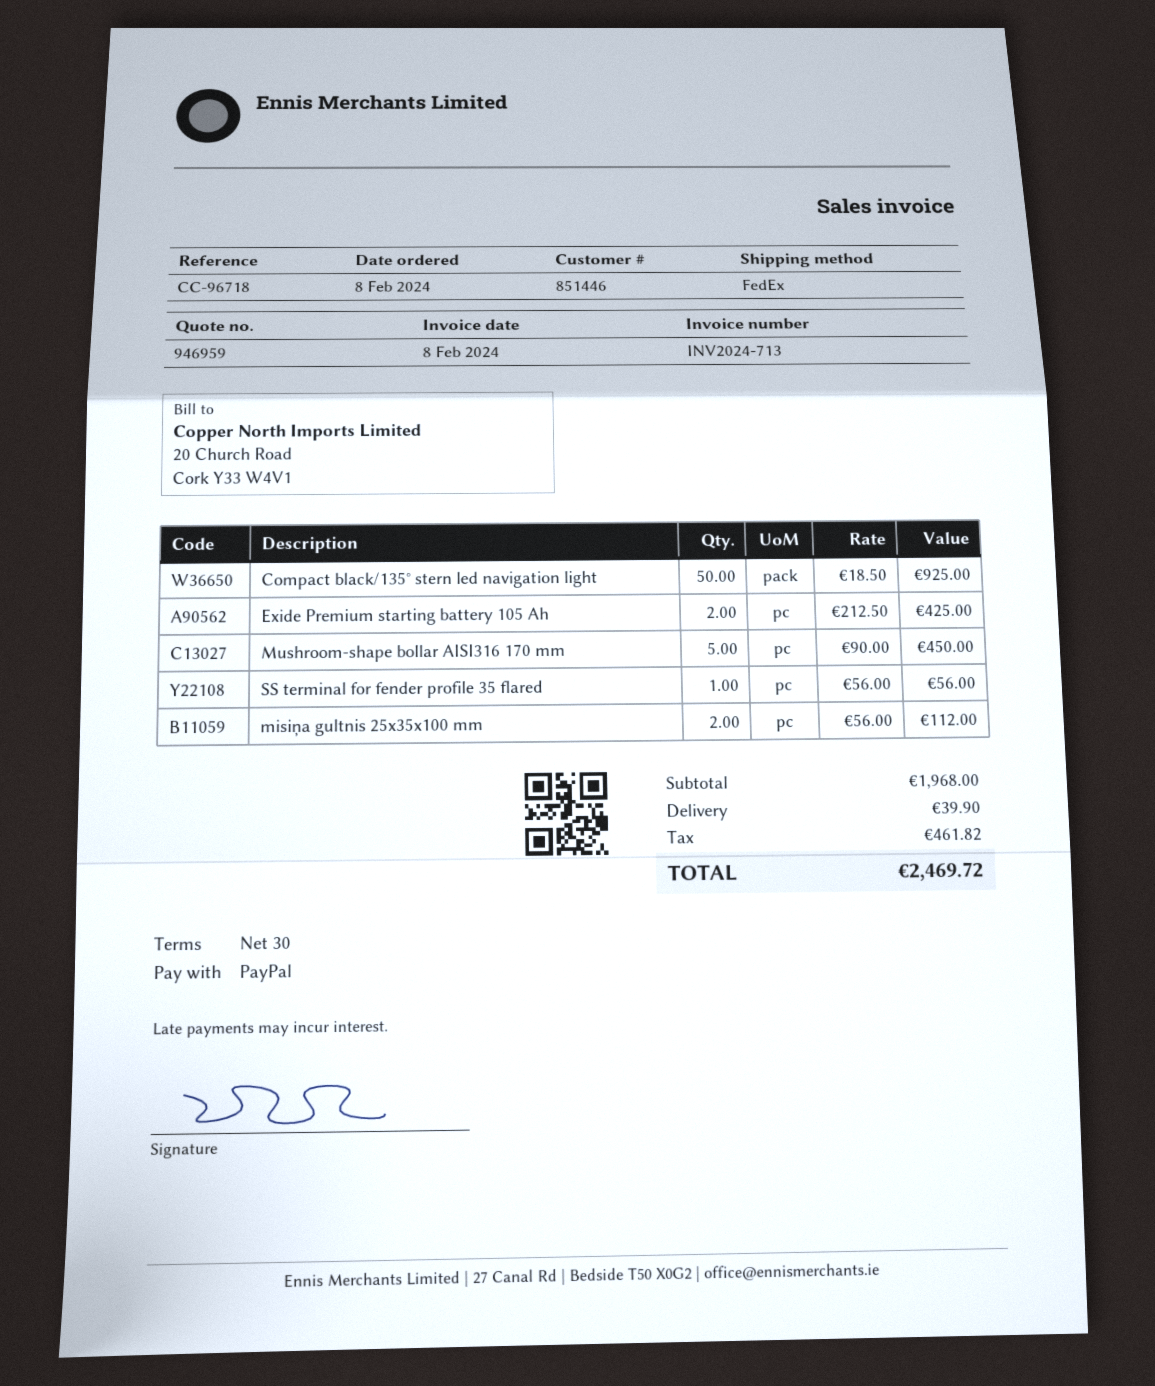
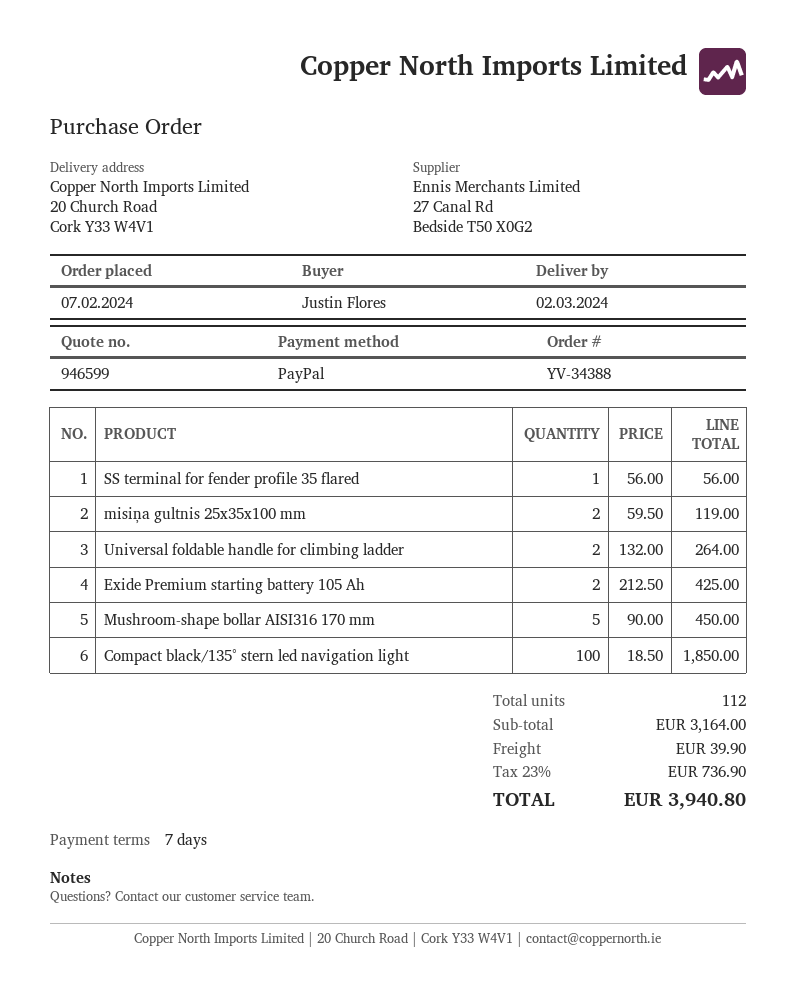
quote number: 946959 -> 946599
order date: 2024-02-08 -> 2024-02-07
payment terms: 30 days -> 7 days
Compact black/135° stern led navigation light: 50 x 18.50 = 925.00 -> 100 x 18.50 = 1850.00
misiņa gultnis 25x35x100 mm: 2 x 56.00 = 112.00 -> 2 x 59.50 = 119.00
Universal foldable handle for climbing ladder: none -> 2 x 132.00 = 264.00
subtotal: 1968.00 -> 3164.00
tax: 461.82 -> 736.90
total: 2469.72 -> 3940.80

